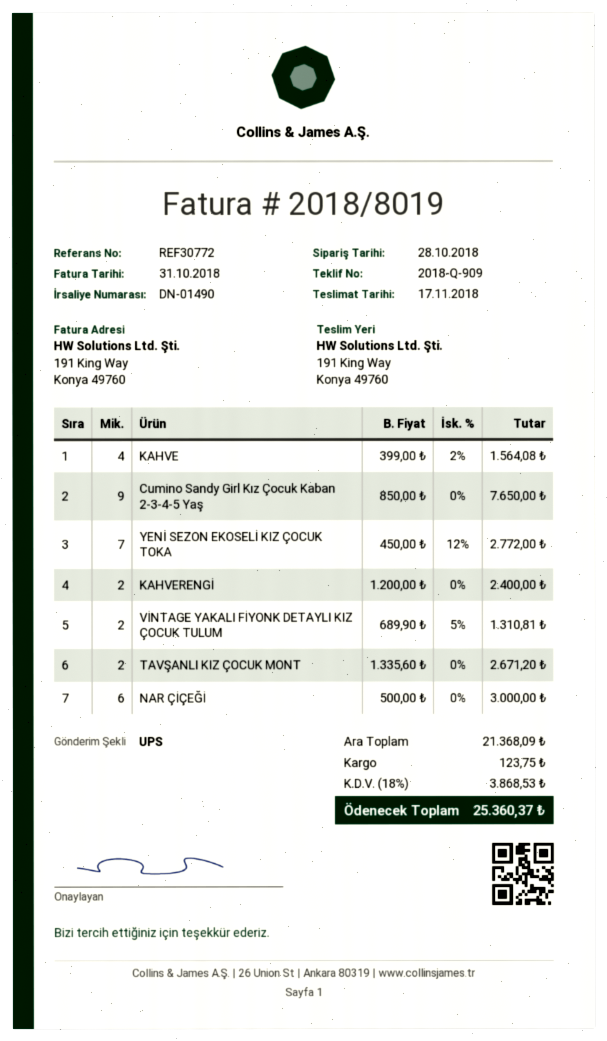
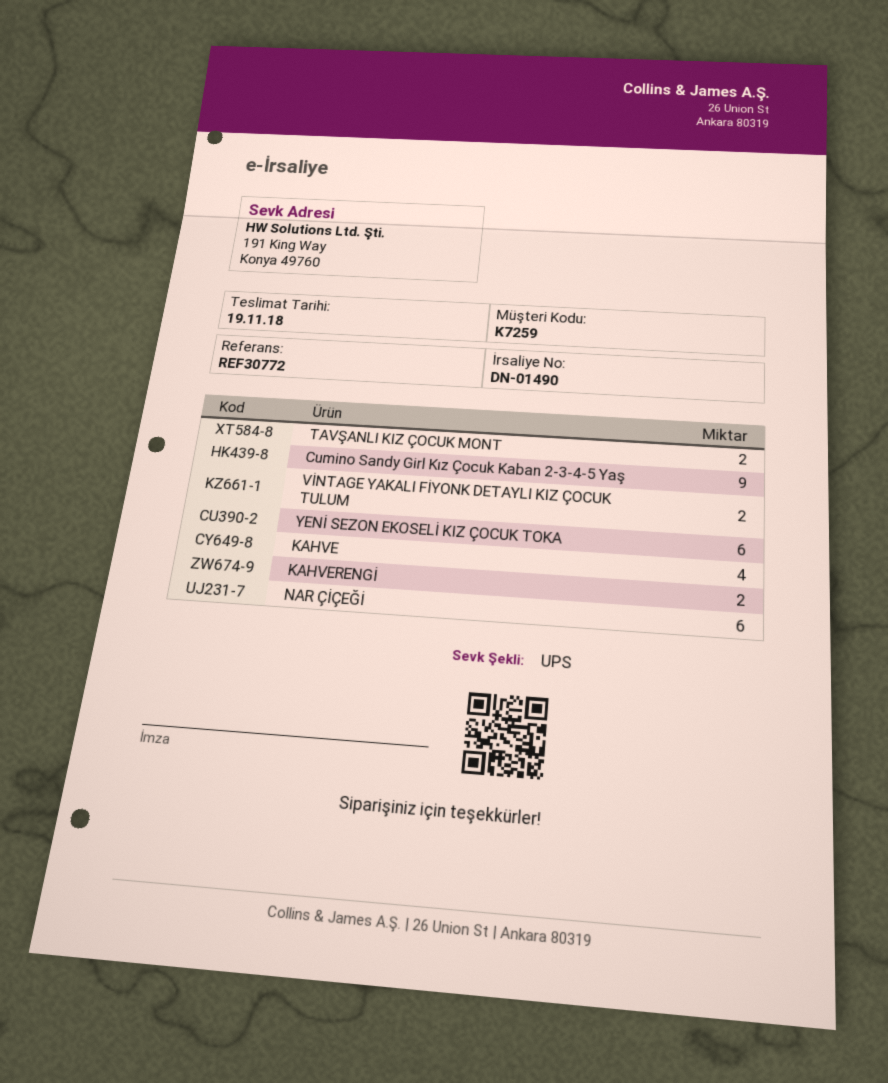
delivery date: 2018-11-17 -> 2018-11-19
YENİ SEZON EKOSELİ KIZ ÇOCUK TOKA: 7 -> 6

